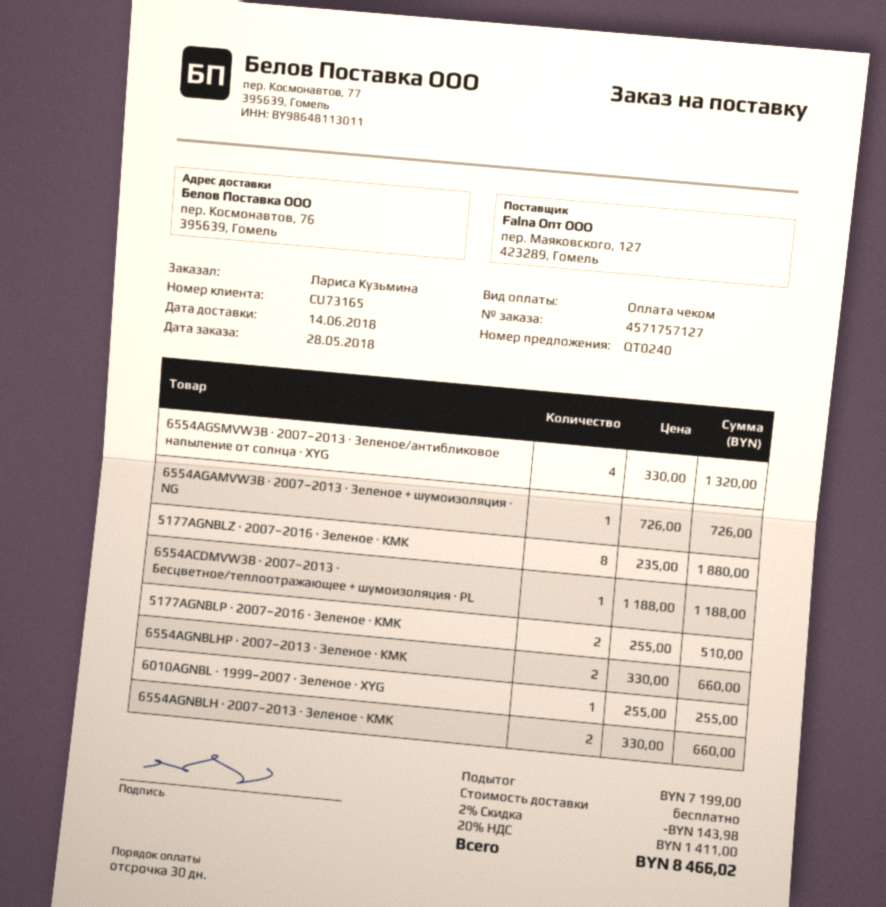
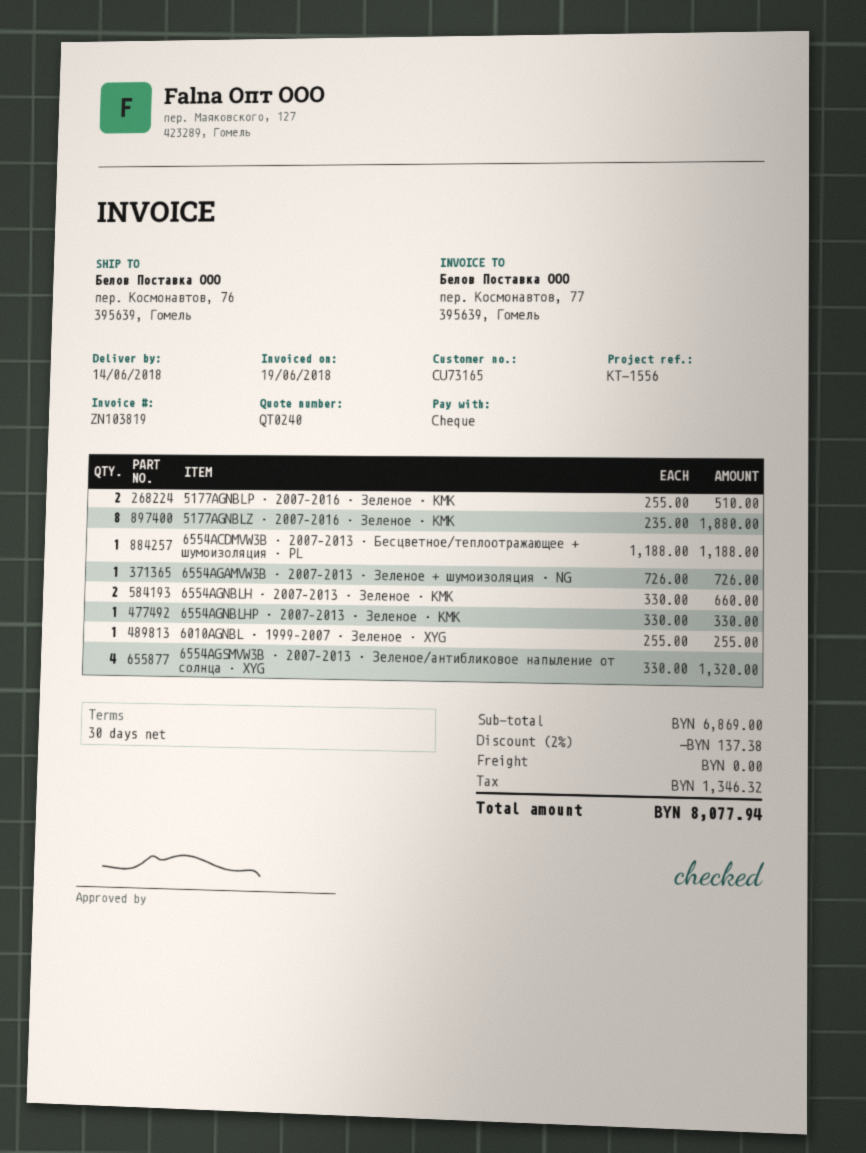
6554AGNBLHP · 2007–2013 · Зеленое · KMK: 2 x 330.00 = 660.00 -> 1 x 330.00 = 330.00
subtotal: 7199.00 -> 6869.00
discount: 2% = 143.98 -> 2% = 137.38
tax: 1411.00 -> 1346.32
total: 8466.02 -> 8077.94

